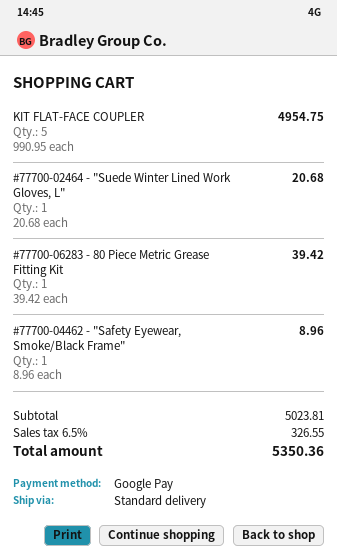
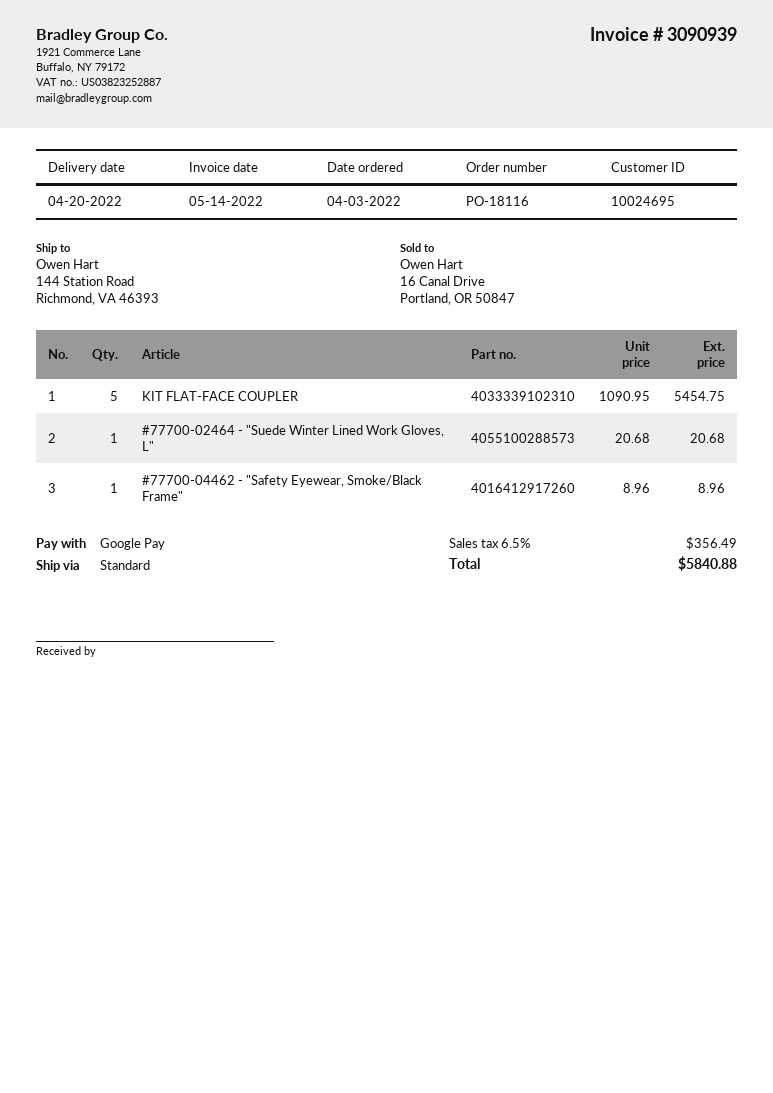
KIT FLAT-FACE COUPLER: 5 x 990.95 = 4954.75 -> 5 x 1090.95 = 5454.75
#77700-06283 - 80 Piece Metric Grease Fitting Kit: 1 x 39.42 = 39.42 -> none
tax: 6.5% = 326.55 -> 6.5% = 356.49
total: 5350.36 -> 5840.88

